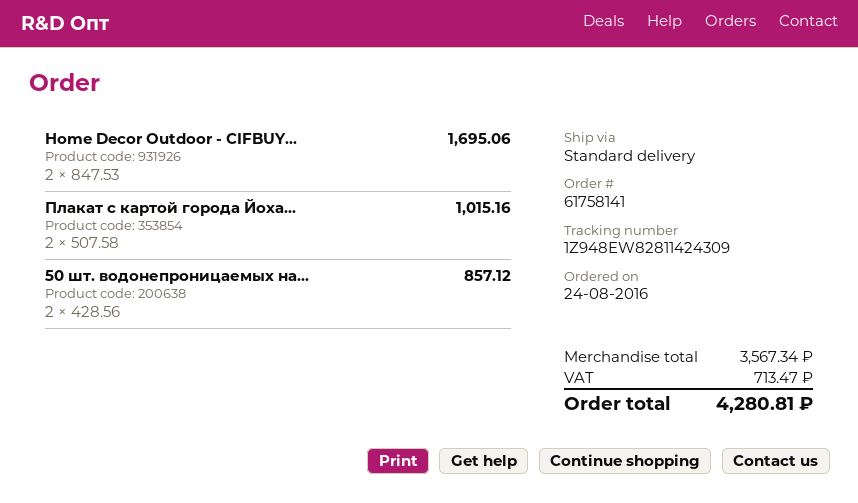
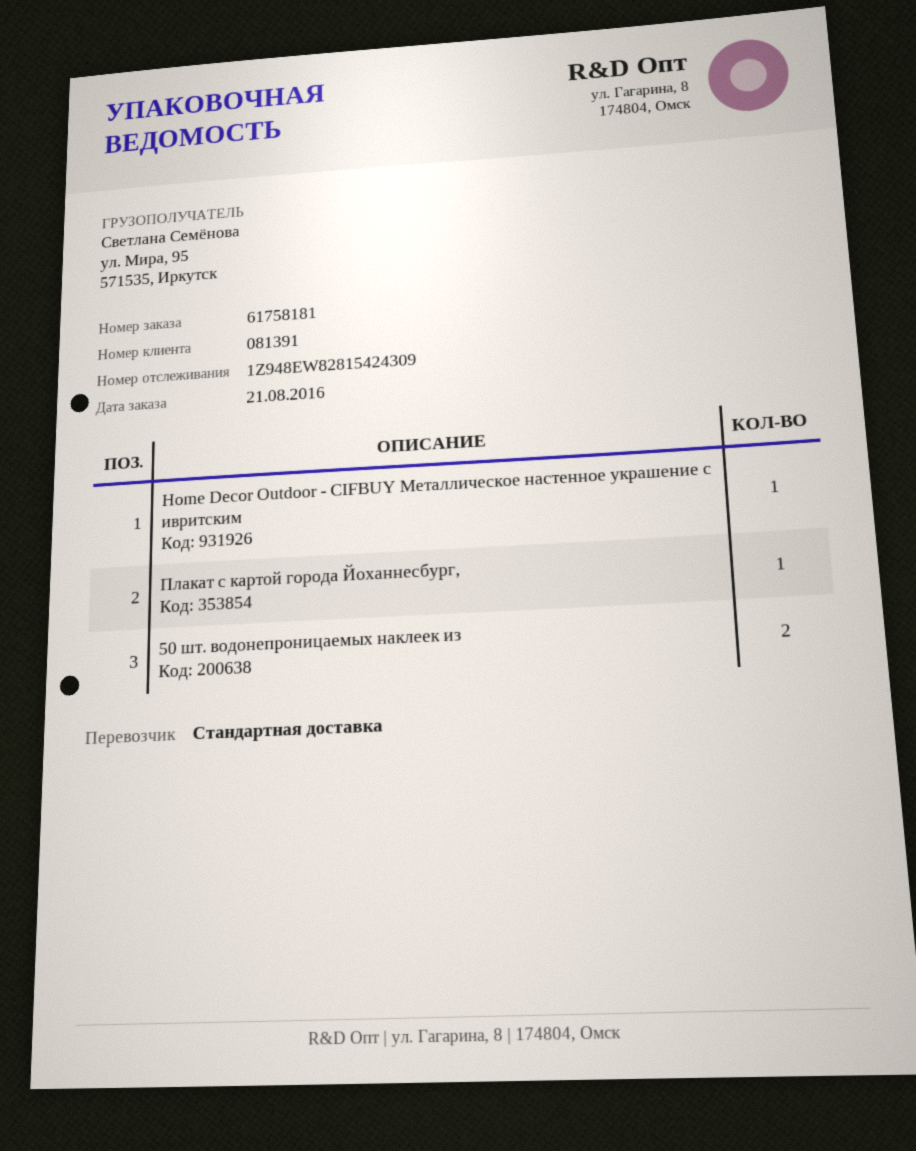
order number: 61758141 -> 61758181
order date: 2016-08-24 -> 2016-08-21
tracking number: 1Z948EW82811424309 -> 1Z948EW82815424309
Home Decor Outdoor - CIFBUY...: 2 -> 1
Плакат с картой города Йоха...: 2 -> 1

